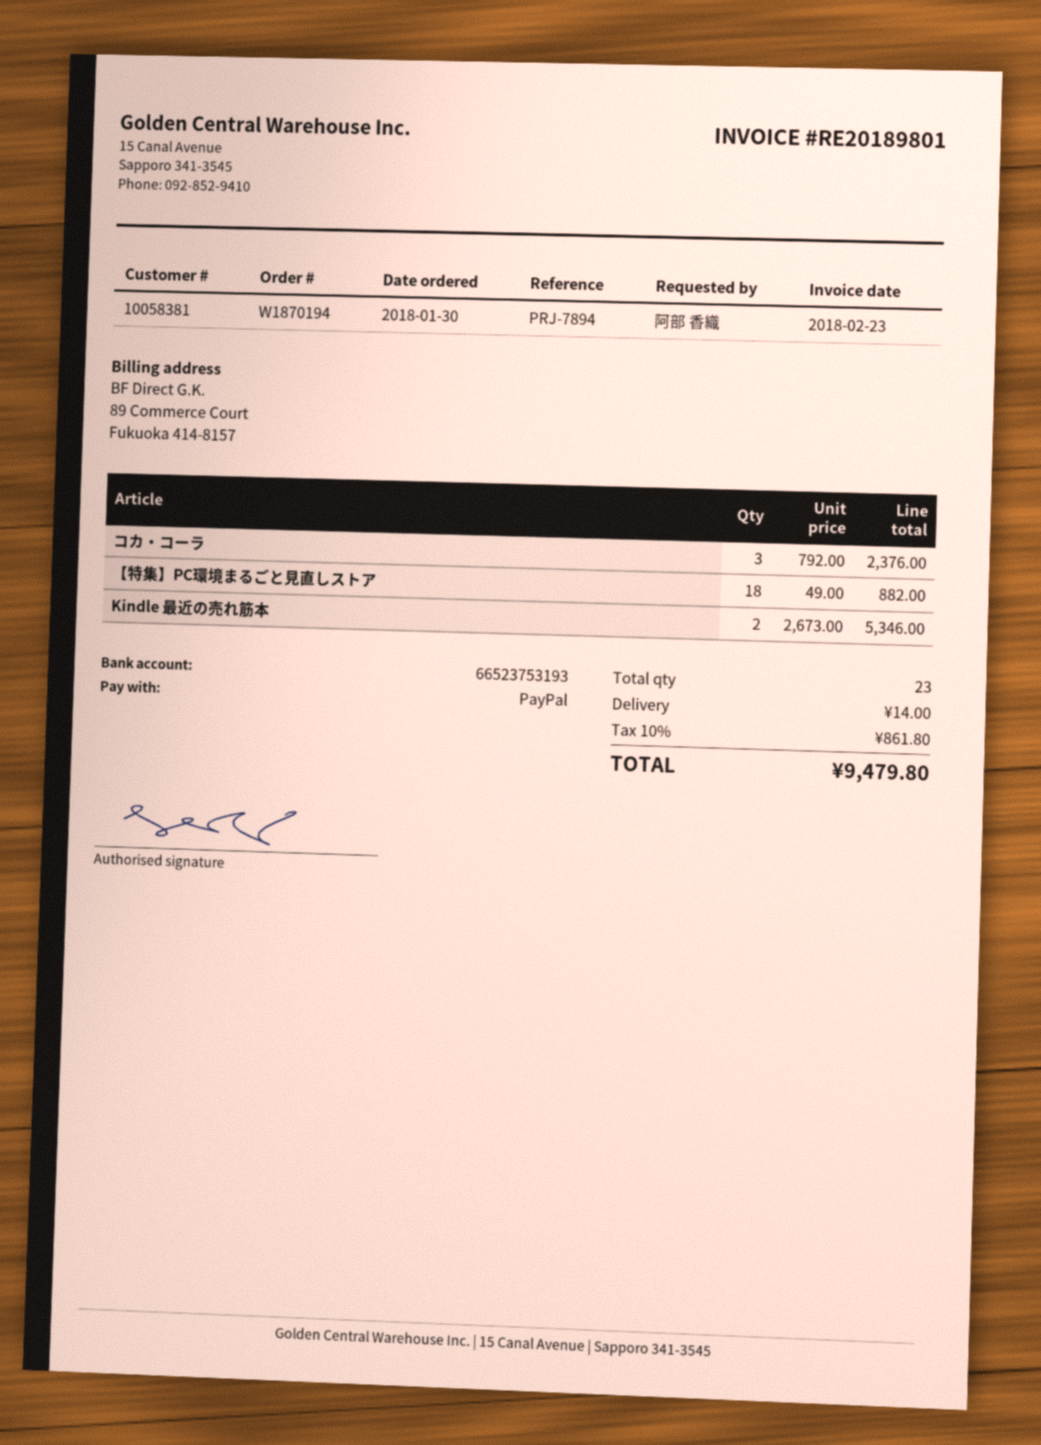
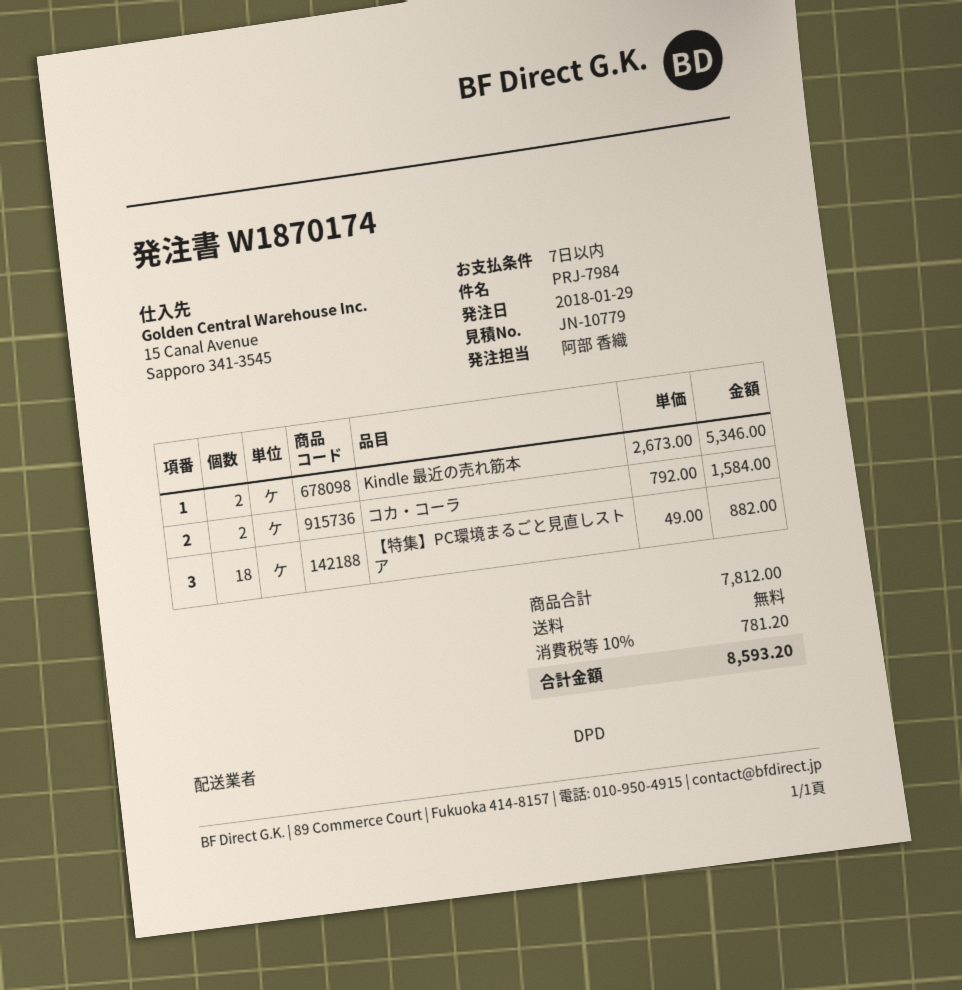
order number: W1870194 -> W1870174
order date: 2018-01-30 -> 2018-01-29
reference: PRJ-7894 -> PRJ-7984
コカ・コーラ: 3 x 792.00 = 2376.00 -> 2 x 792.00 = 1584.00
shipping: 14.00 -> 0.00
tax: 10% = 861.80 -> 10% = 781.20
total: 9479.80 -> 8593.20

